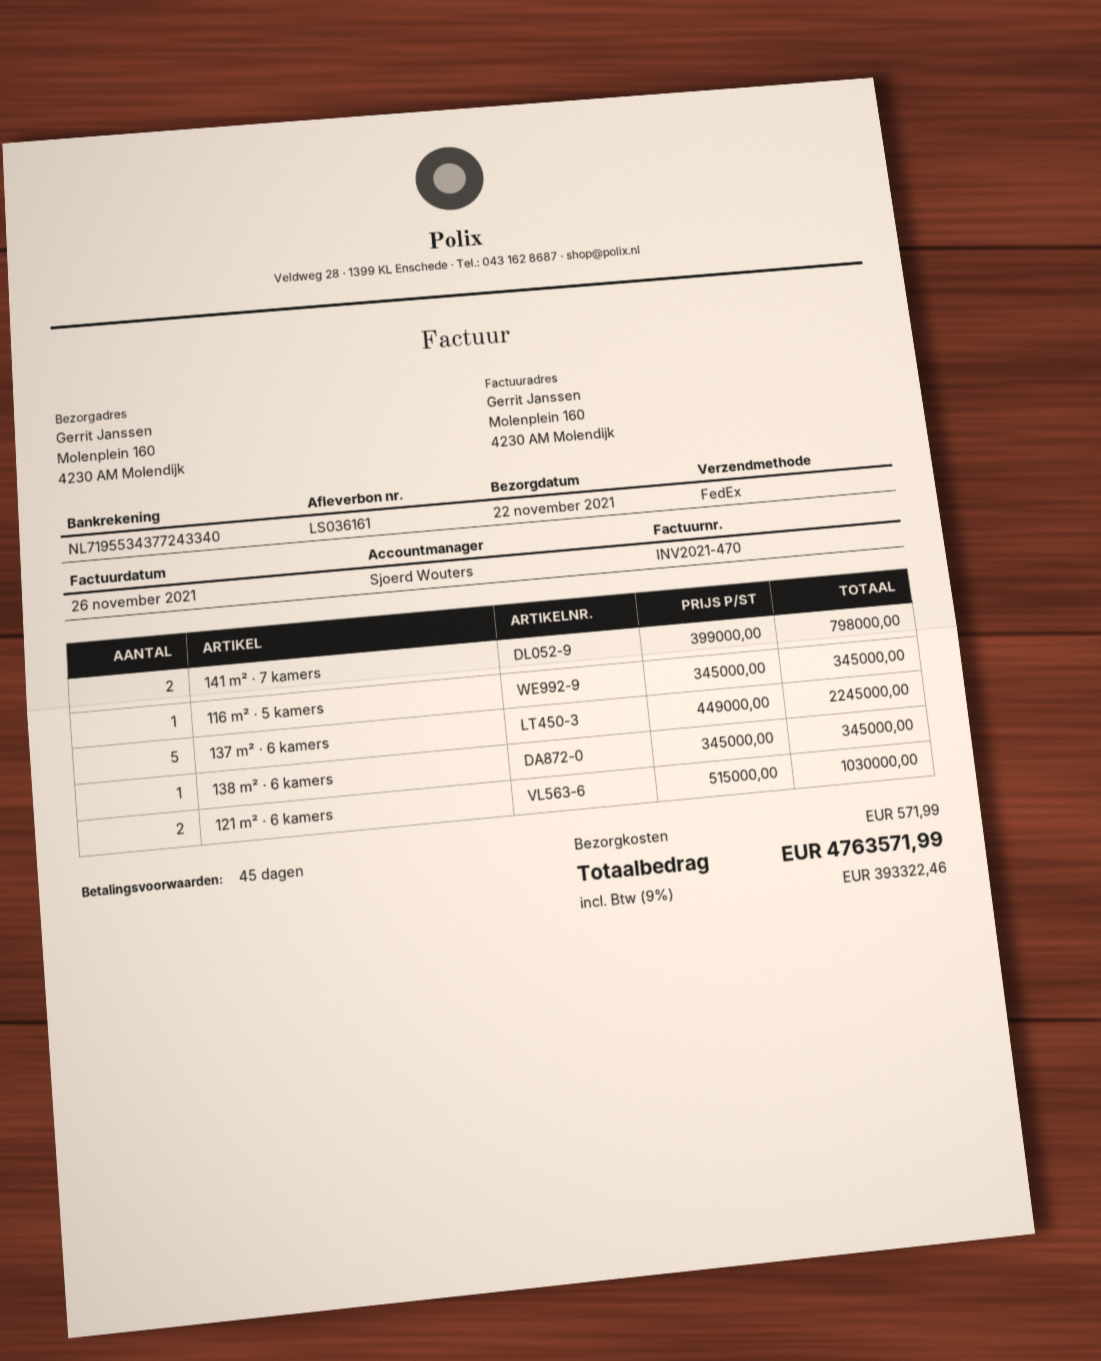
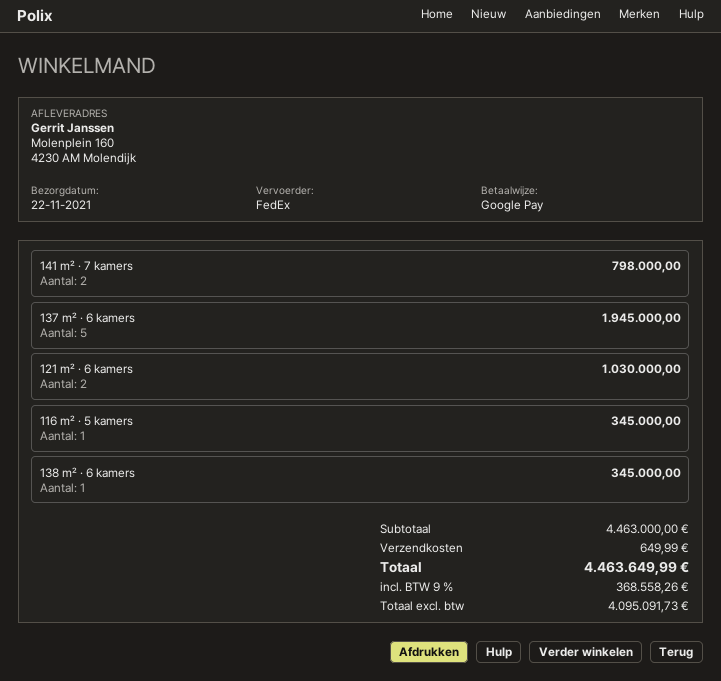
137 m² · 6 kamers: 5 for 2245000.00 -> 5 for 1945000.00
shipping: 571.99 -> 649.99
tax: 9% = 393322.46 -> 9% = 368558.26
total: 4763571.99 -> 4463649.99

